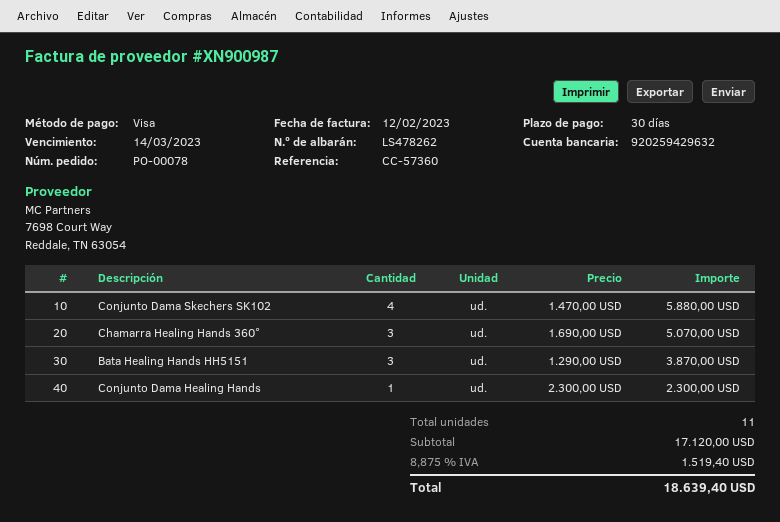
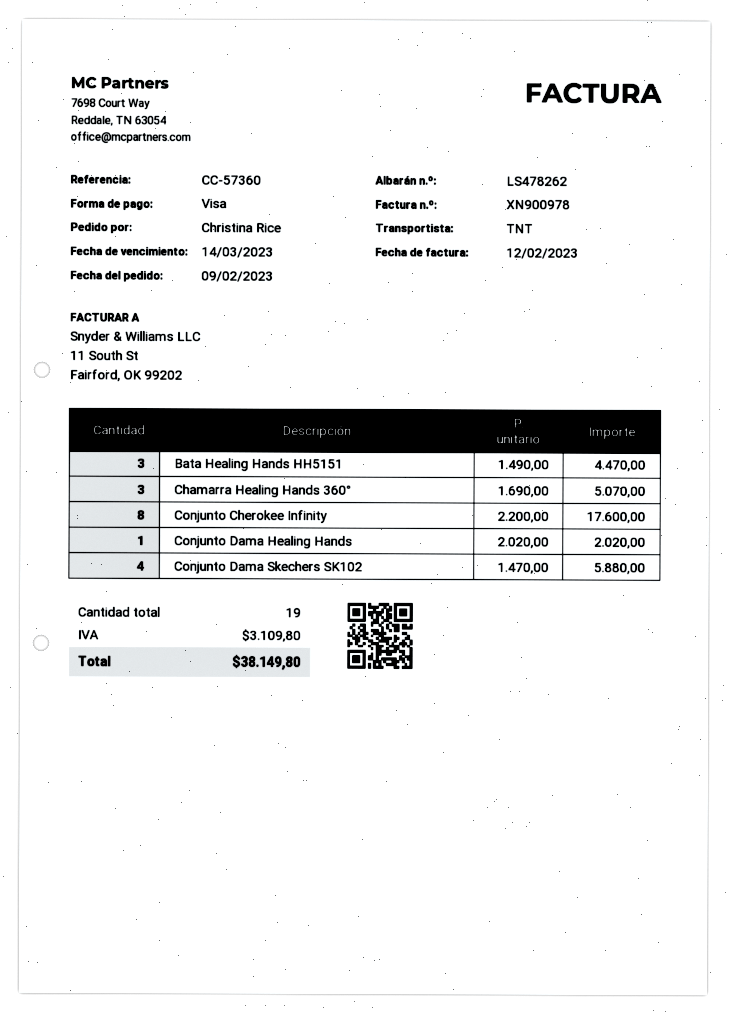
invoice number: XN900987 -> XN900978
Bata Healing Hands HH5151: 3 x 1290.00 = 3870.00 -> 3 x 1490.00 = 4470.00
Conjunto Dama Healing Hands: 1 x 2300.00 = 2300.00 -> 1 x 2020.00 = 2020.00
Conjunto Cherokee Infinity: none -> 8 x 2200.00 = 17600.00
total quantity: 11 -> 19
tax: 1519.40 -> 3109.80
total: 18639.40 -> 38149.80

